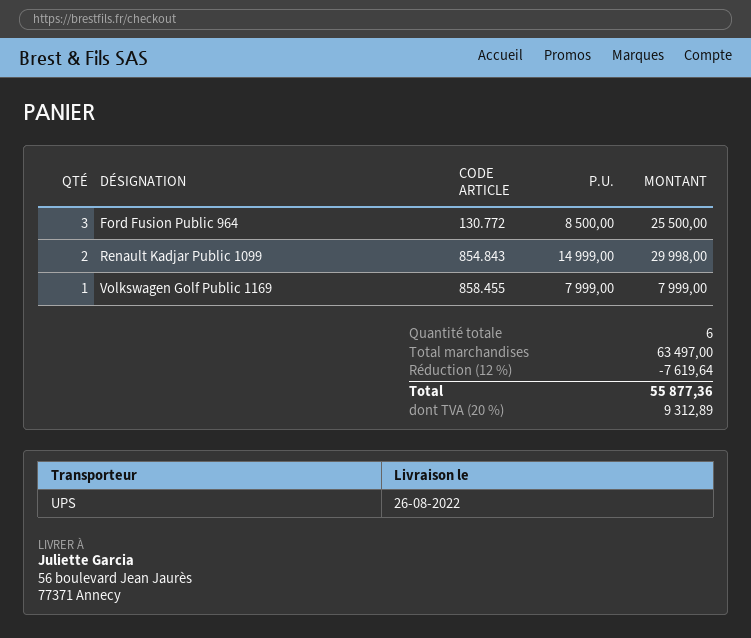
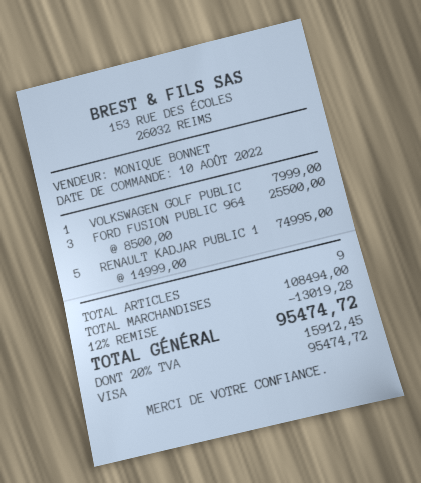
Renault Kadjar Public 1099: 2 x 14999.00 = 29998.00 -> 5 x 14999.00 = 74995.00
total quantity: 6 -> 9
subtotal: 63497.00 -> 108494.00
discount: 12% = 7619.64 -> 12% = 13019.28
tax: 20% = 9312.89 -> 20% = 15912.45
total: 55877.36 -> 95474.72

